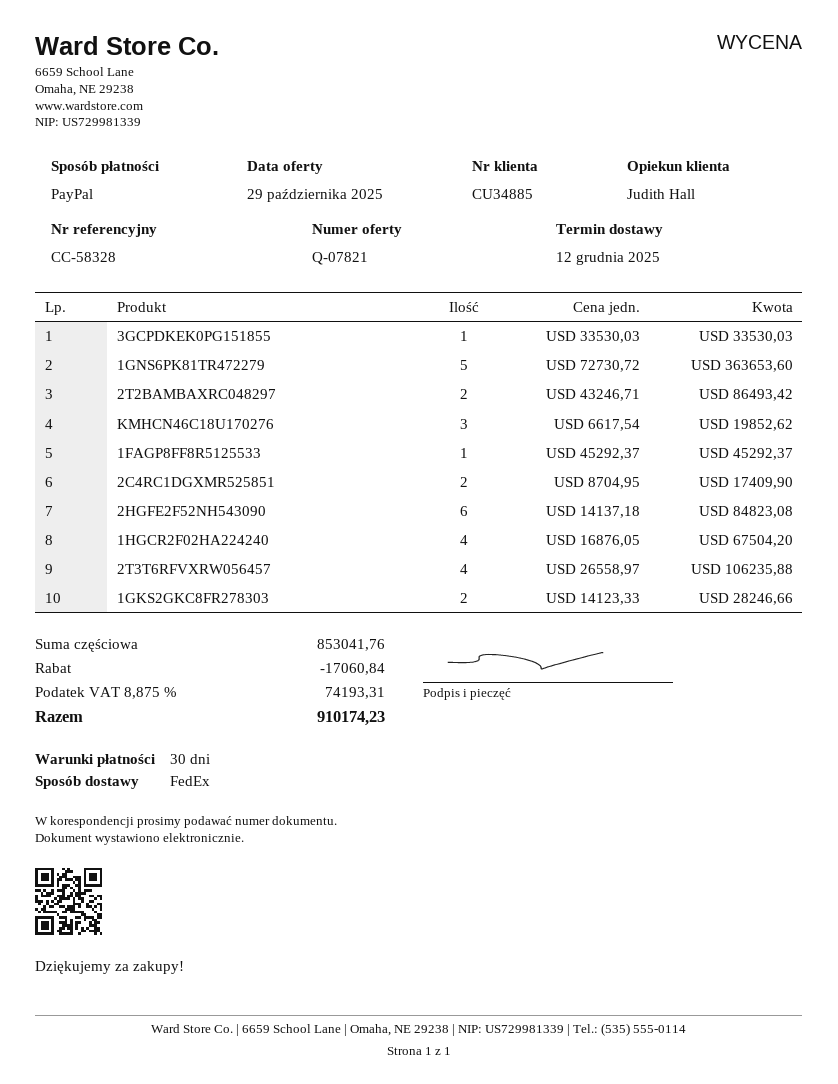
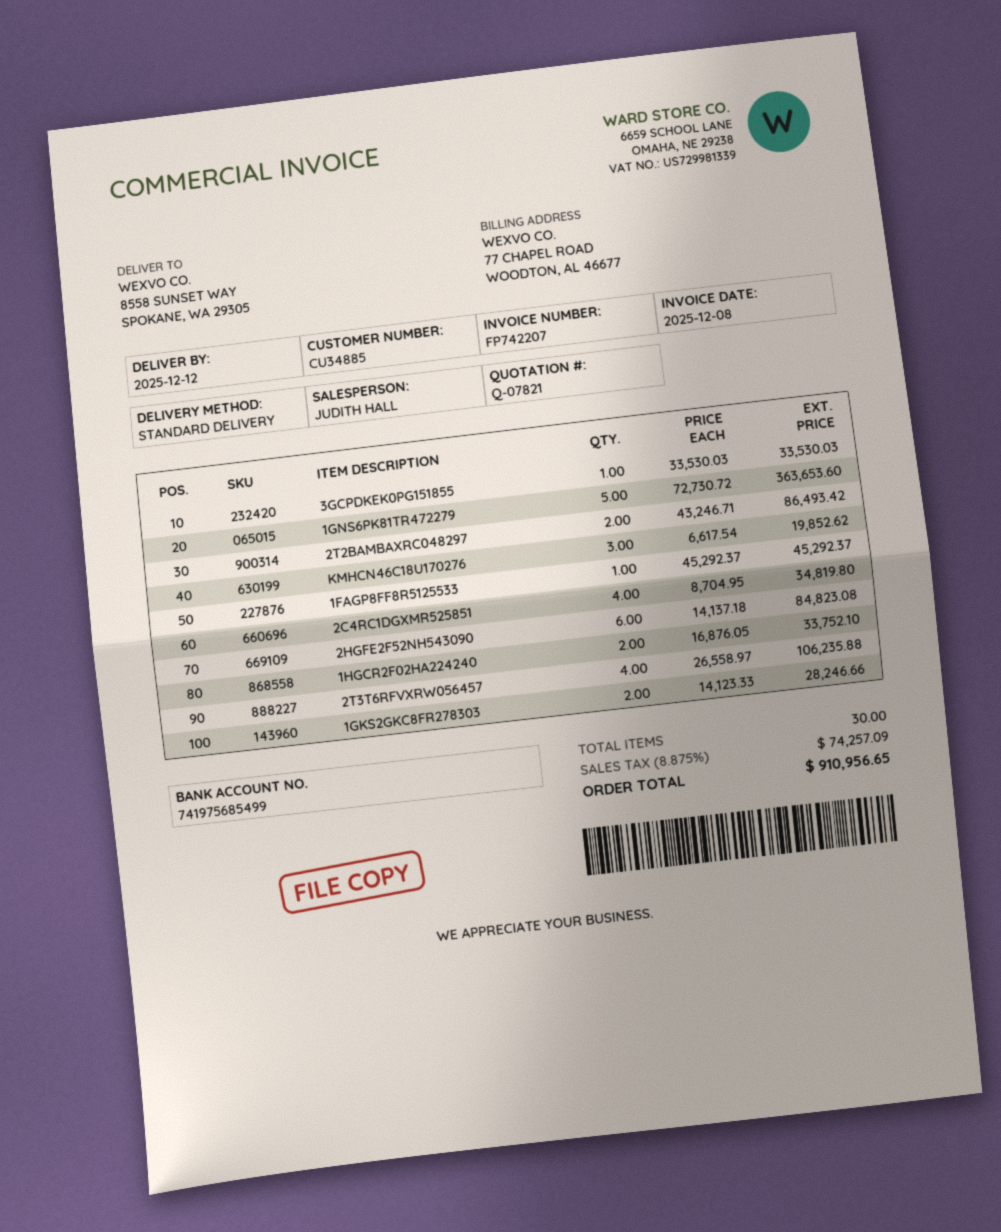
shipping method: FedEx -> standard
2C4RC1DGXMR525851: 2 x 8704.95 = 17409.90 -> 4 x 8704.95 = 34819.80
1HGCR2F02HA224240: 4 x 16876.05 = 67504.20 -> 2 x 16876.05 = 33752.10
discount: 17060.84 -> none
tax: 8.875% = 74193.31 -> 8.875% = 74257.09
total: 910174.23 -> 910956.65

